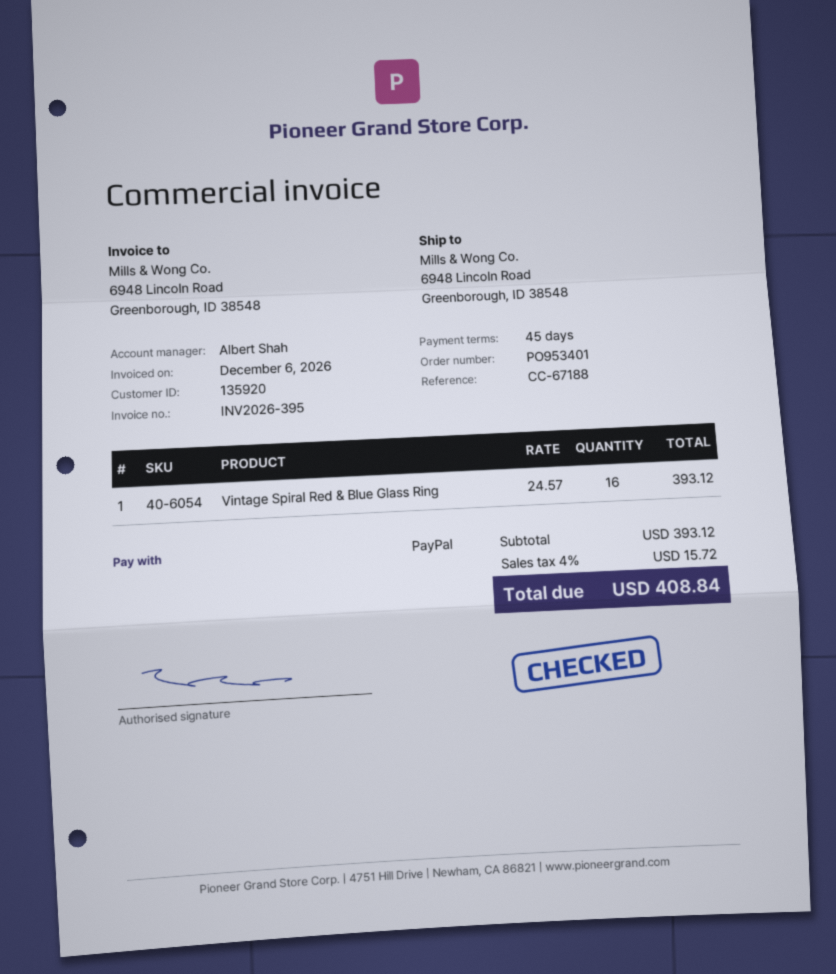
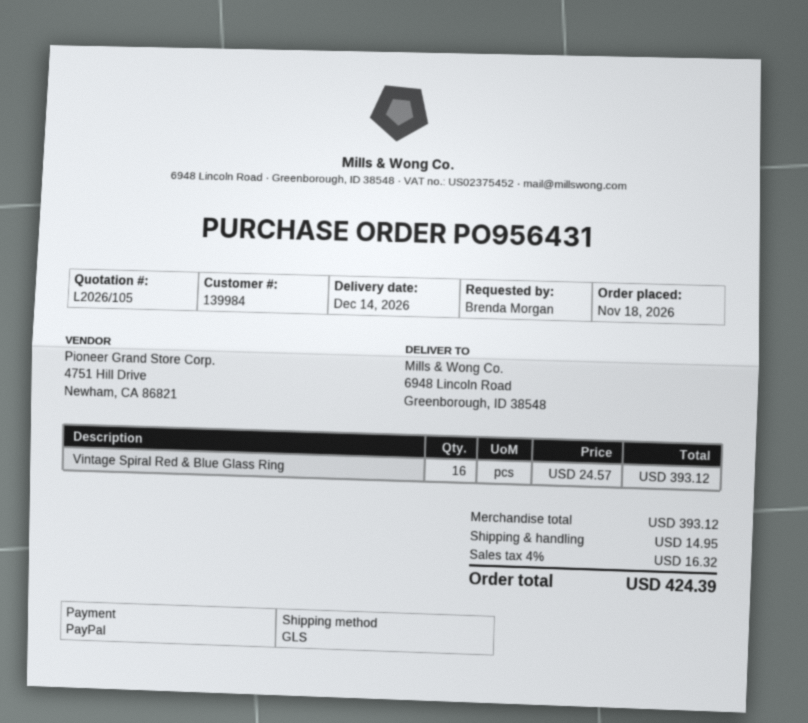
order number: PO953401 -> PO956431
customer number: 135920 -> 139984
shipping: none -> 14.95
tax: 4% = 15.72 -> 4% = 16.32
total: 408.84 -> 424.39

